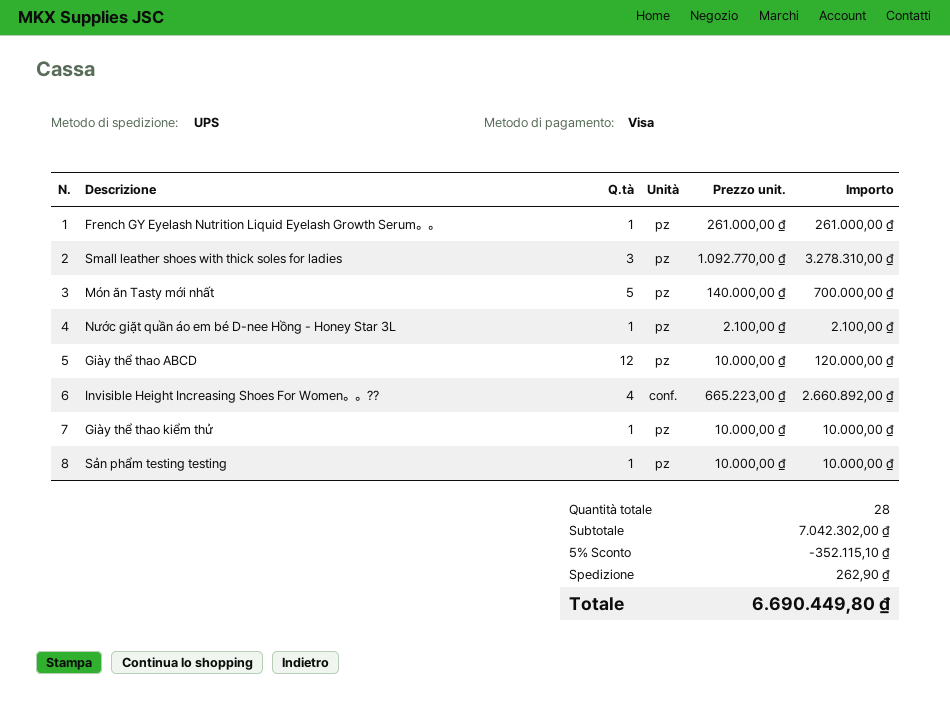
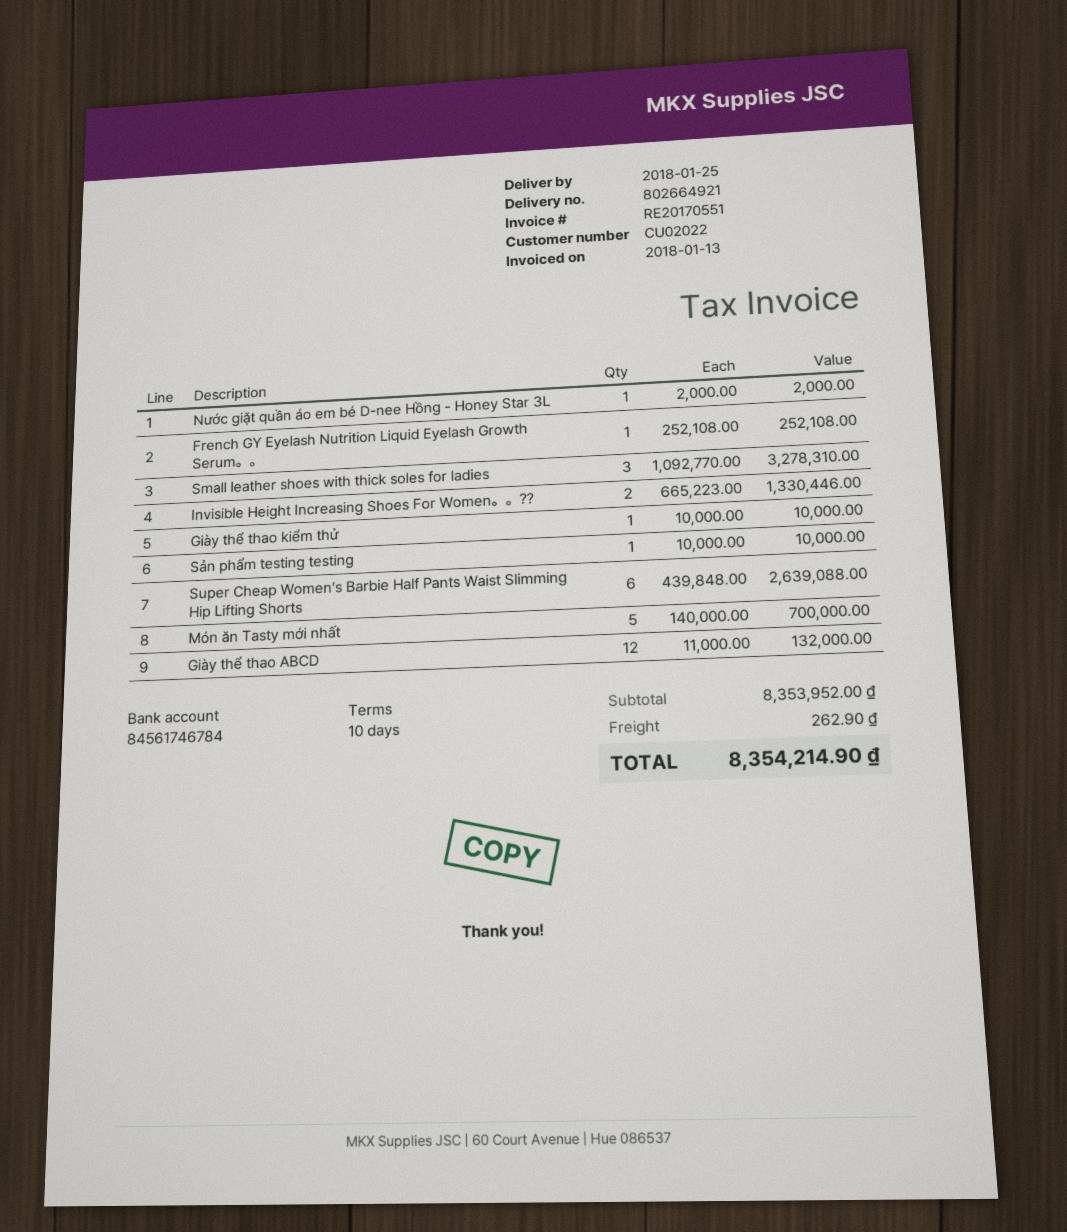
French GY Eyelash Nutrition Liquid Eyelash Growth Serum。。: 1 x 261000.00 = 261000.00 -> 1 x 252108.00 = 252108.00
Nước giặt quần áo em bé D-nee Hồng - Honey Star 3L: 1 x 2100.00 = 2100.00 -> 1 x 2000.00 = 2000.00
Giày thể thao ABCD: 12 x 10000.00 = 120000.00 -> 12 x 11000.00 = 132000.00
Invisible Height Increasing Shoes For Women。。??: 4 x 665223.00 = 2660892.00 -> 2 x 665223.00 = 1330446.00
Super Cheap Women’s Barbie Half Pants Waist Slimming Hip Lifting Shorts: none -> 6 x 439848.00 = 2639088.00
subtotal: 7042302.00 -> 8353952.00
discount: 5% = 352115.10 -> none
total: 6690449.80 -> 8354214.90

